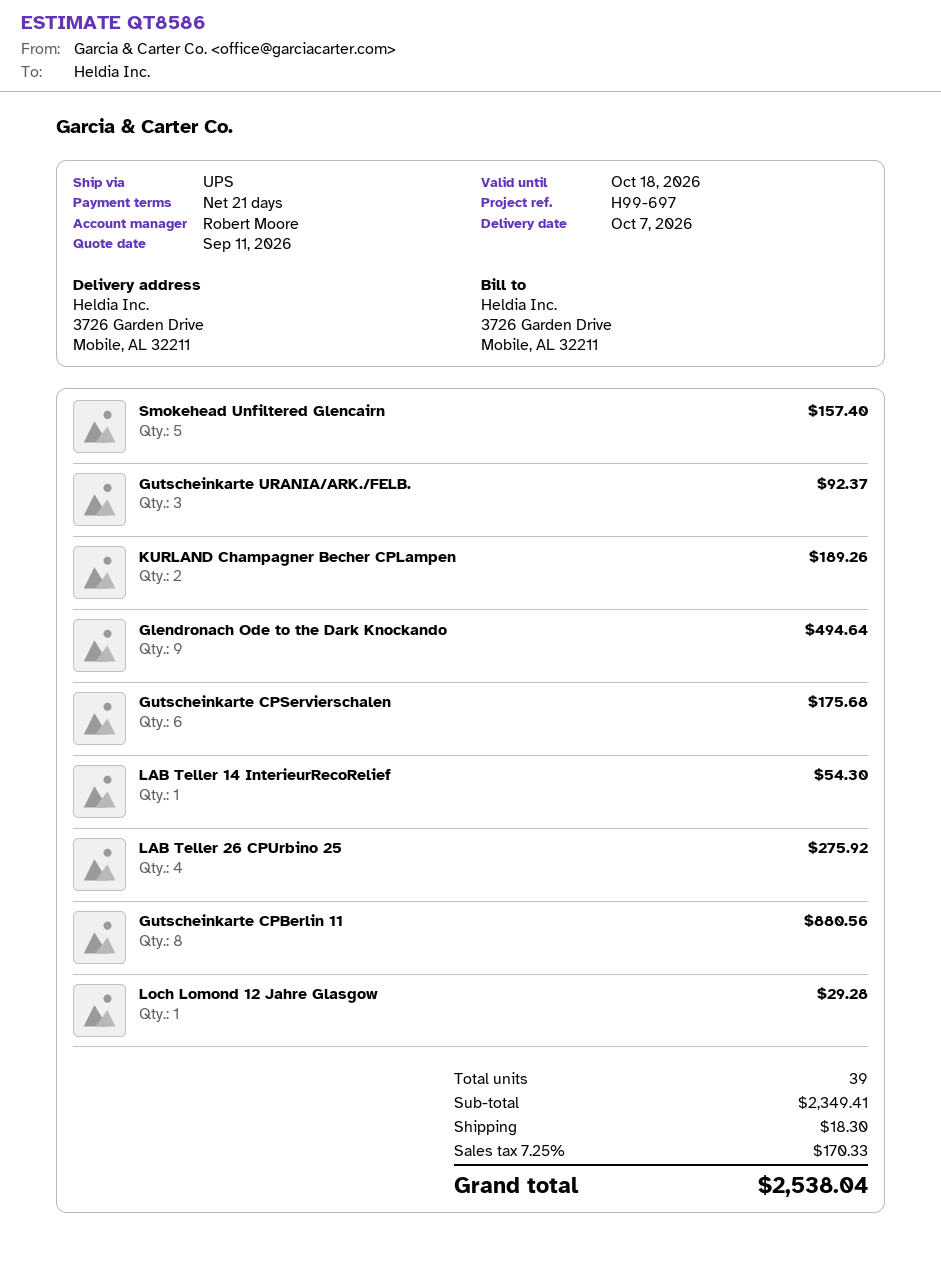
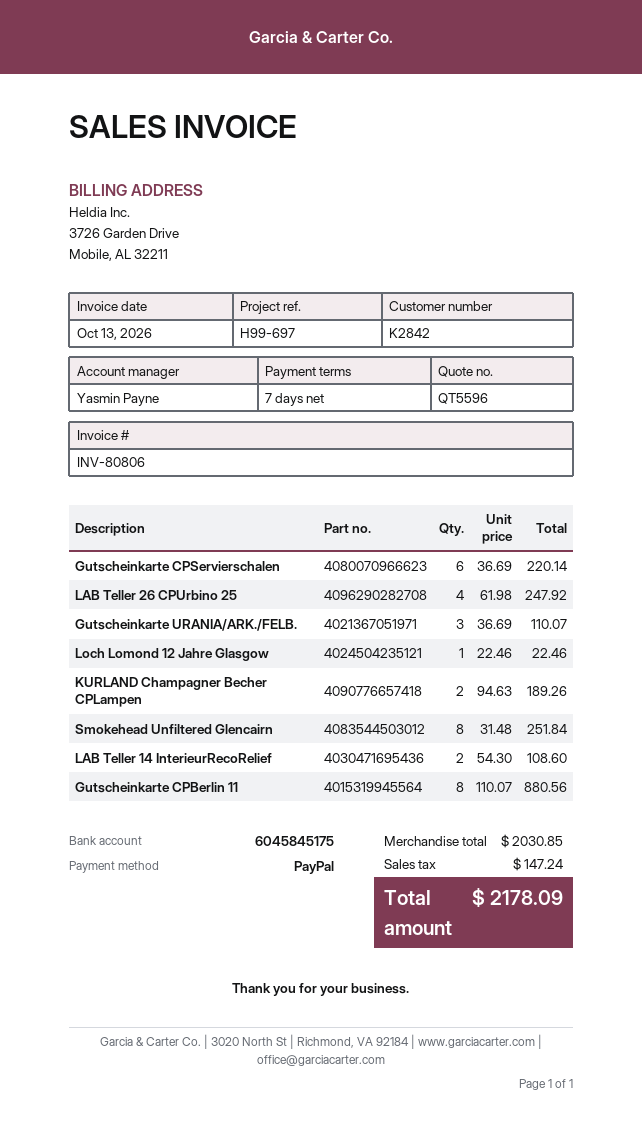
quote number: QT8586 -> QT5596
payment terms: 21 days -> 7 days
sales rep: Robert Moore -> Yasmin Payne
Smokehead Unfiltered Glencairn: 5 for 157.40 -> 8 for 251.84
Gutscheinkarte URANIA/ARK./FELB.: 3 for 92.37 -> 3 for 110.07
Glendronach Ode to the Dark Knockando: 9 for 494.64 -> none
Gutscheinkarte CPServierschalen: 6 for 175.68 -> 6 for 220.14
LAB Teller 14 InterieurRecoRelief: 1 for 54.30 -> 2 for 108.60
LAB Teller 26 CPUrbino 25: 4 for 275.92 -> 4 for 247.92
Loch Lomond 12 Jahre Glasgow: 1 for 29.28 -> 1 for 22.46
subtotal: 2349.41 -> 2030.85
shipping: 18.30 -> none
tax: 170.33 -> 147.24
total: 2538.04 -> 2178.09

